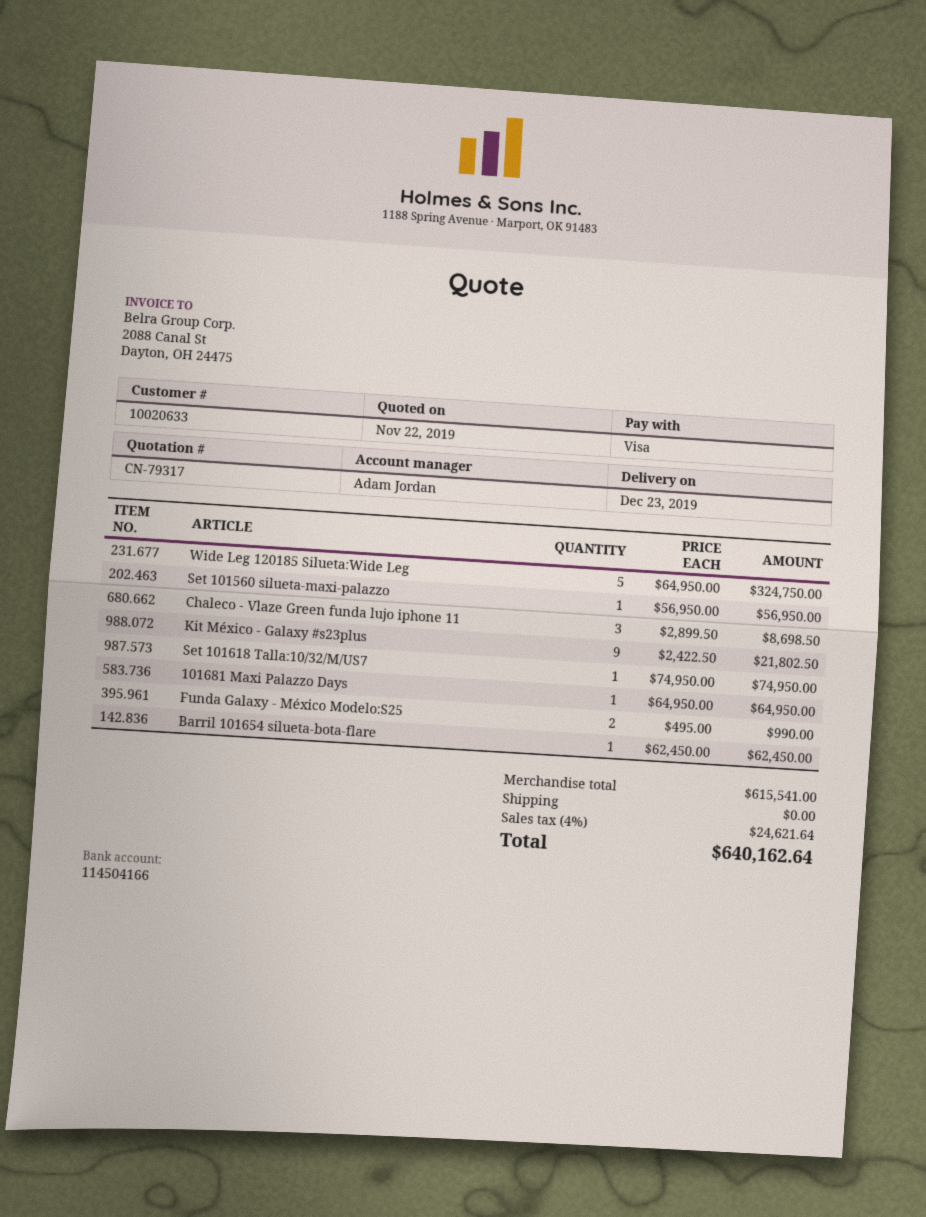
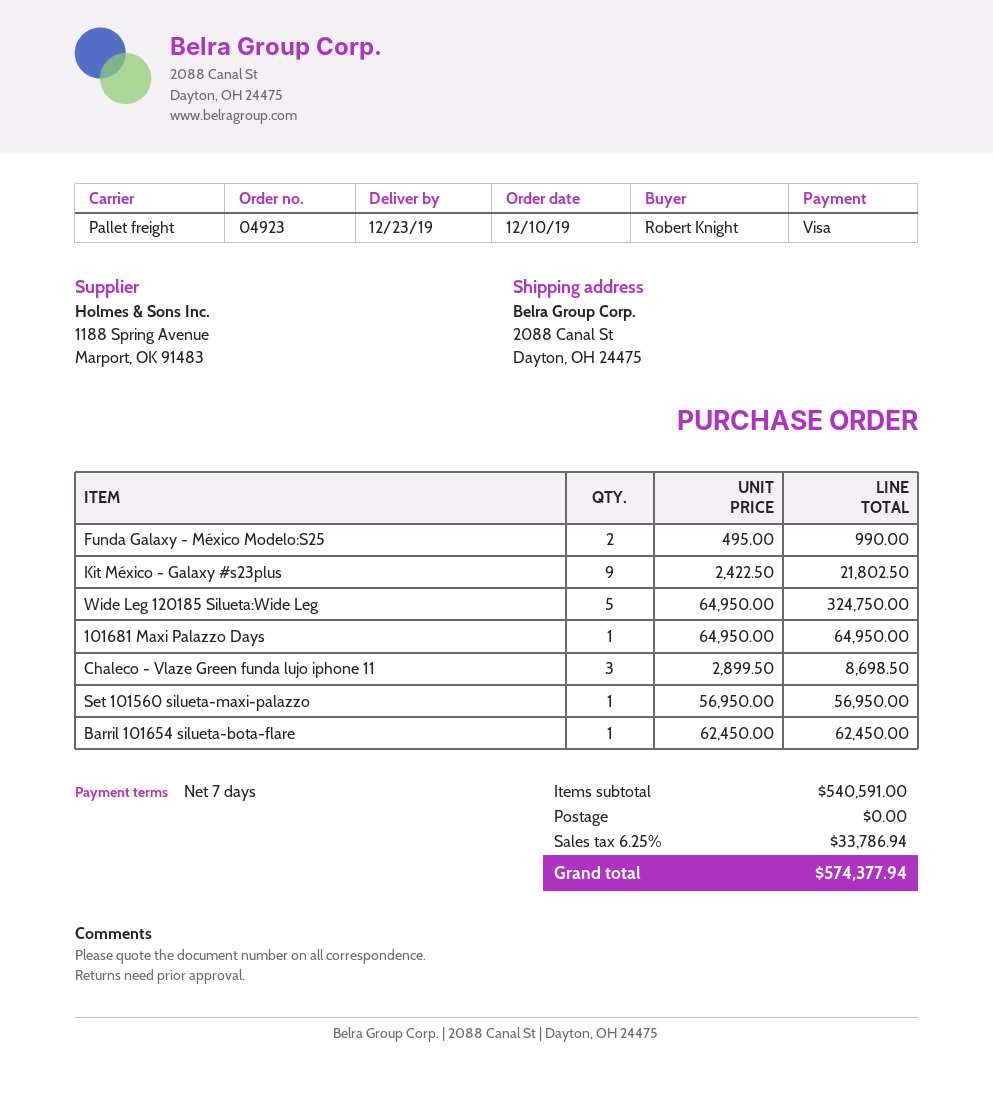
Set 101618 Talla:10/32/M/US7: 1 x 74950.00 = 74950.00 -> none
subtotal: 615541.00 -> 540591.00
tax: 4% = 24621.64 -> 6.25% = 33786.94
total: 640162.64 -> 574377.94

